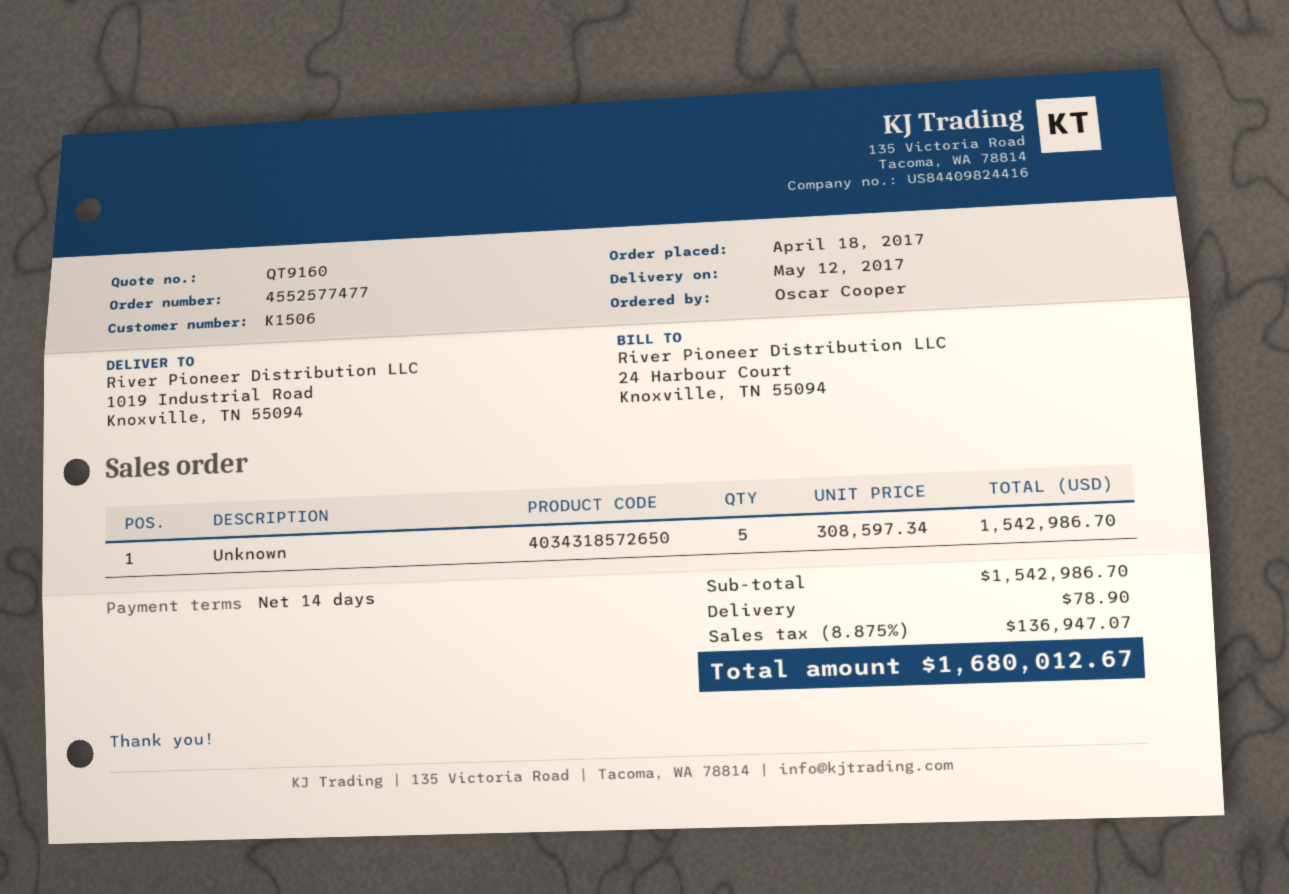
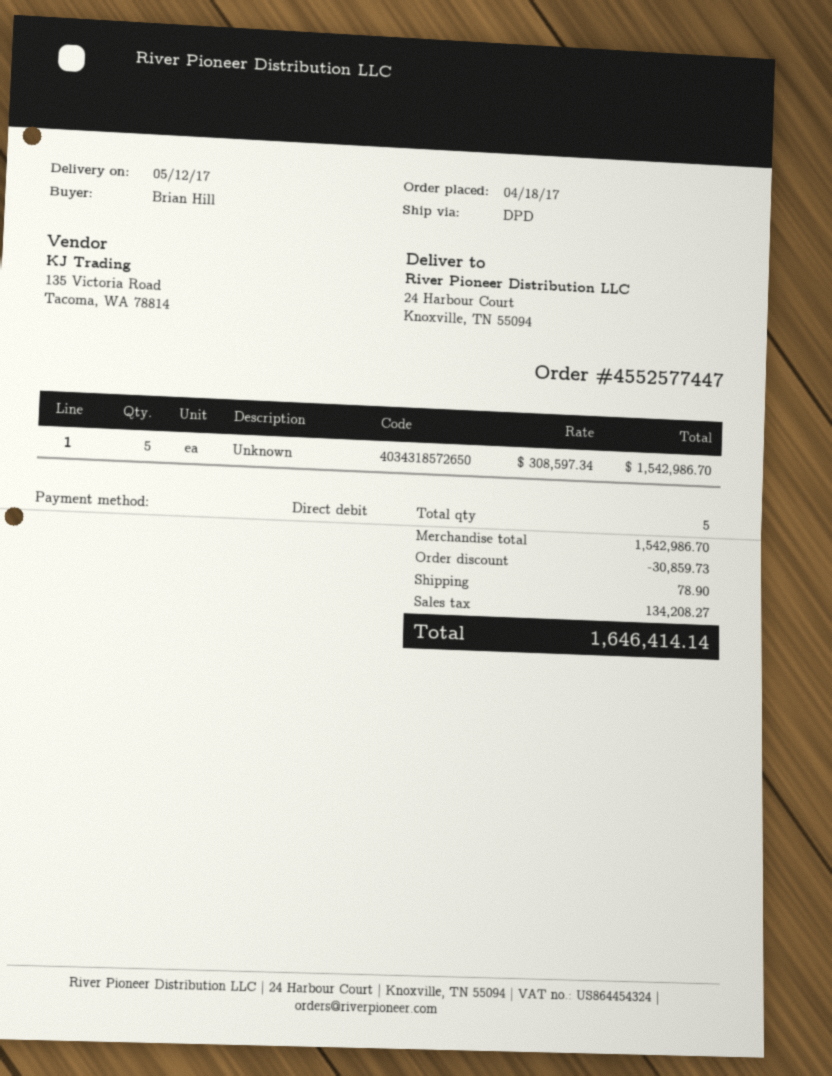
order number: 4552577477 -> 4552577447
ordered by: Oscar Cooper -> Brian Hill
ship to: 1019 Industrial Road, Knoxville, TN 55094 -> 24 Harbour Court, Knoxville, TN 55094
discount: none -> 30859.73
tax: 136947.07 -> 134208.27
total: 1680012.67 -> 1646414.14

